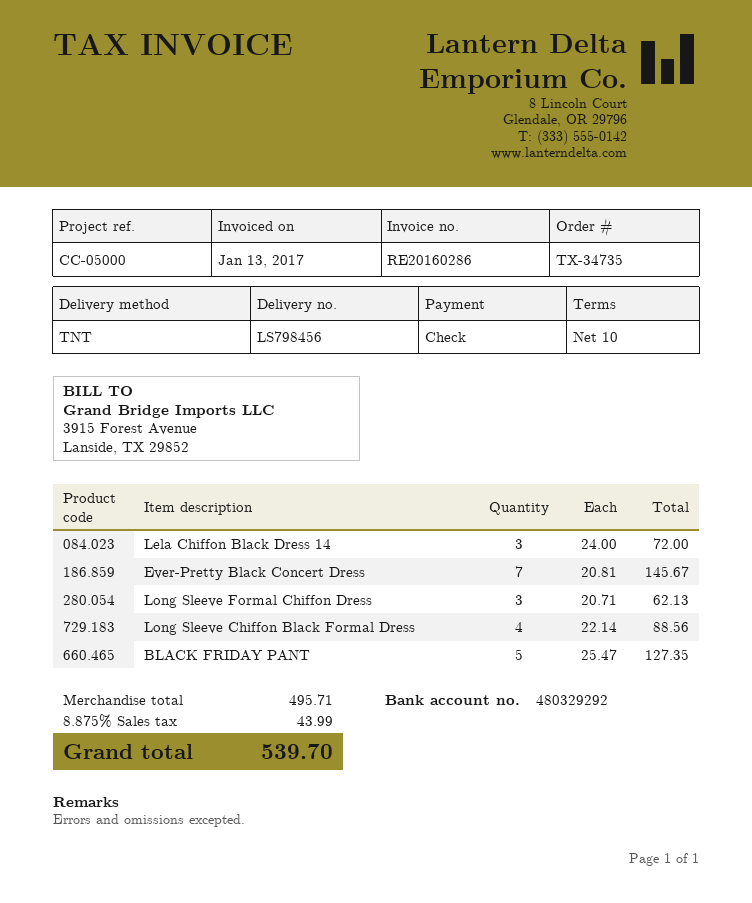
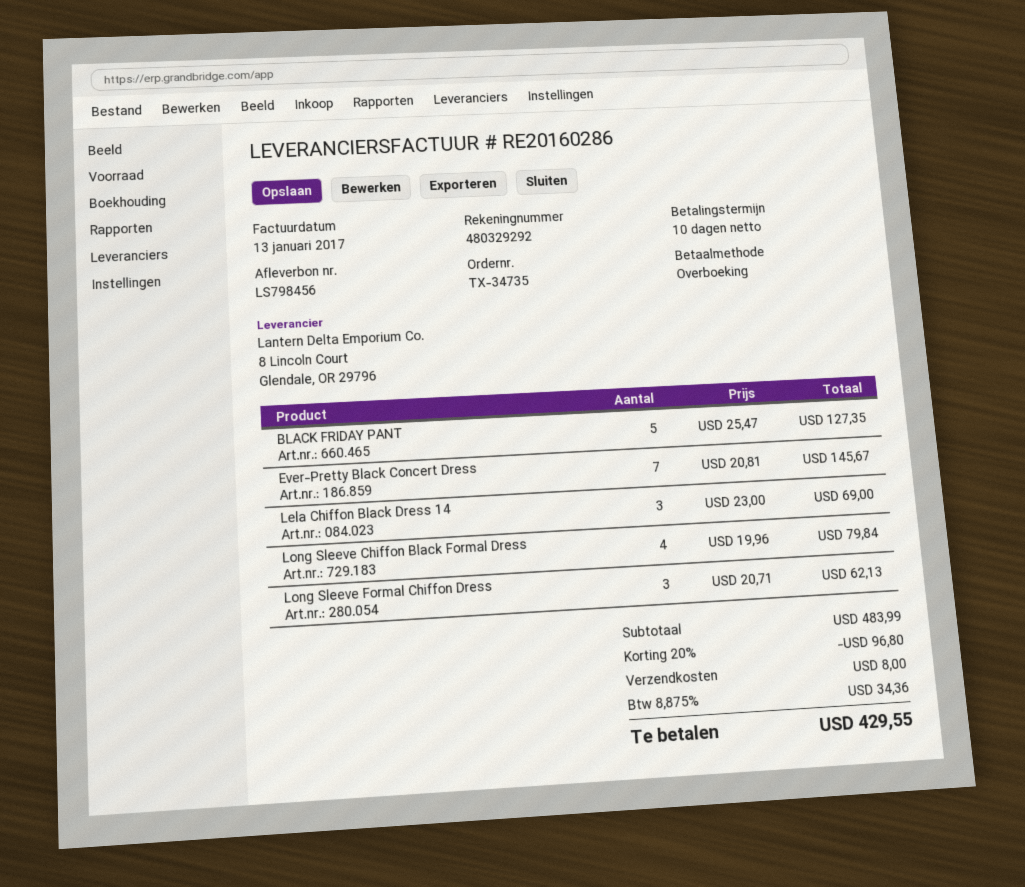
payment method: cheque -> bank transfer
Lela Chiffon Black Dress 14: 3 x 24.00 = 72.00 -> 3 x 23.00 = 69.00
Long Sleeve Chiffon Black Formal Dress: 4 x 22.14 = 88.56 -> 4 x 19.96 = 79.84
subtotal: 495.71 -> 483.99
discount: none -> 20% = 96.80
shipping: none -> 8.00
tax: 8.875% = 43.99 -> 8.875% = 34.36
total: 539.70 -> 429.55

